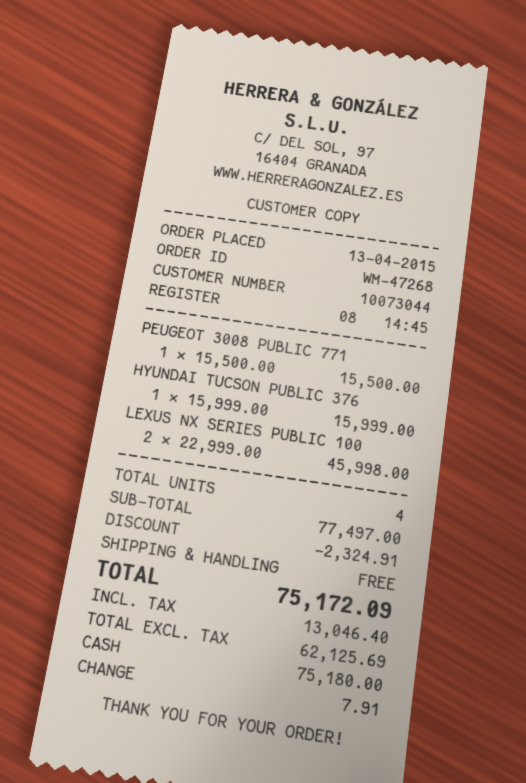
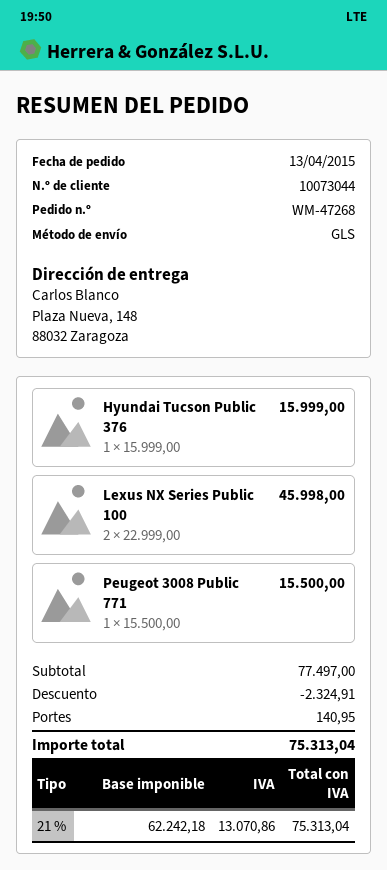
shipping: 0.00 -> 140.95
net: 62125.69 -> 62242.18
tax: 13046.40 -> 13070.86
total: 75172.09 -> 75313.04

